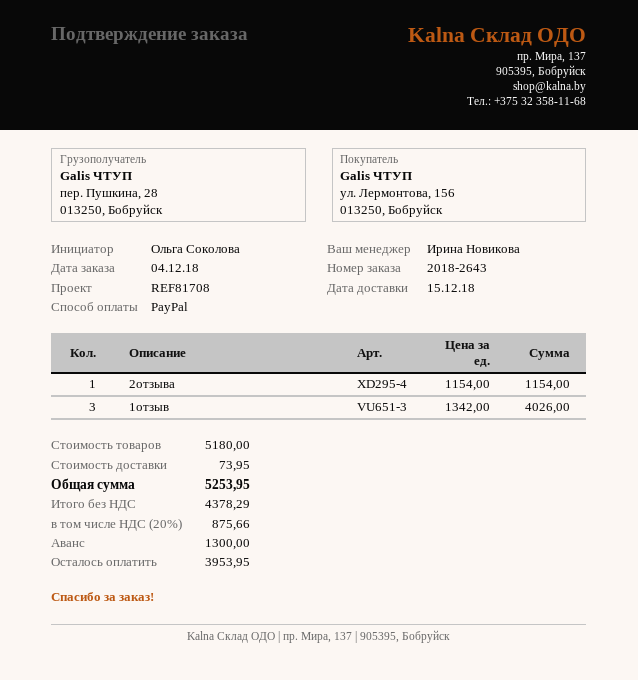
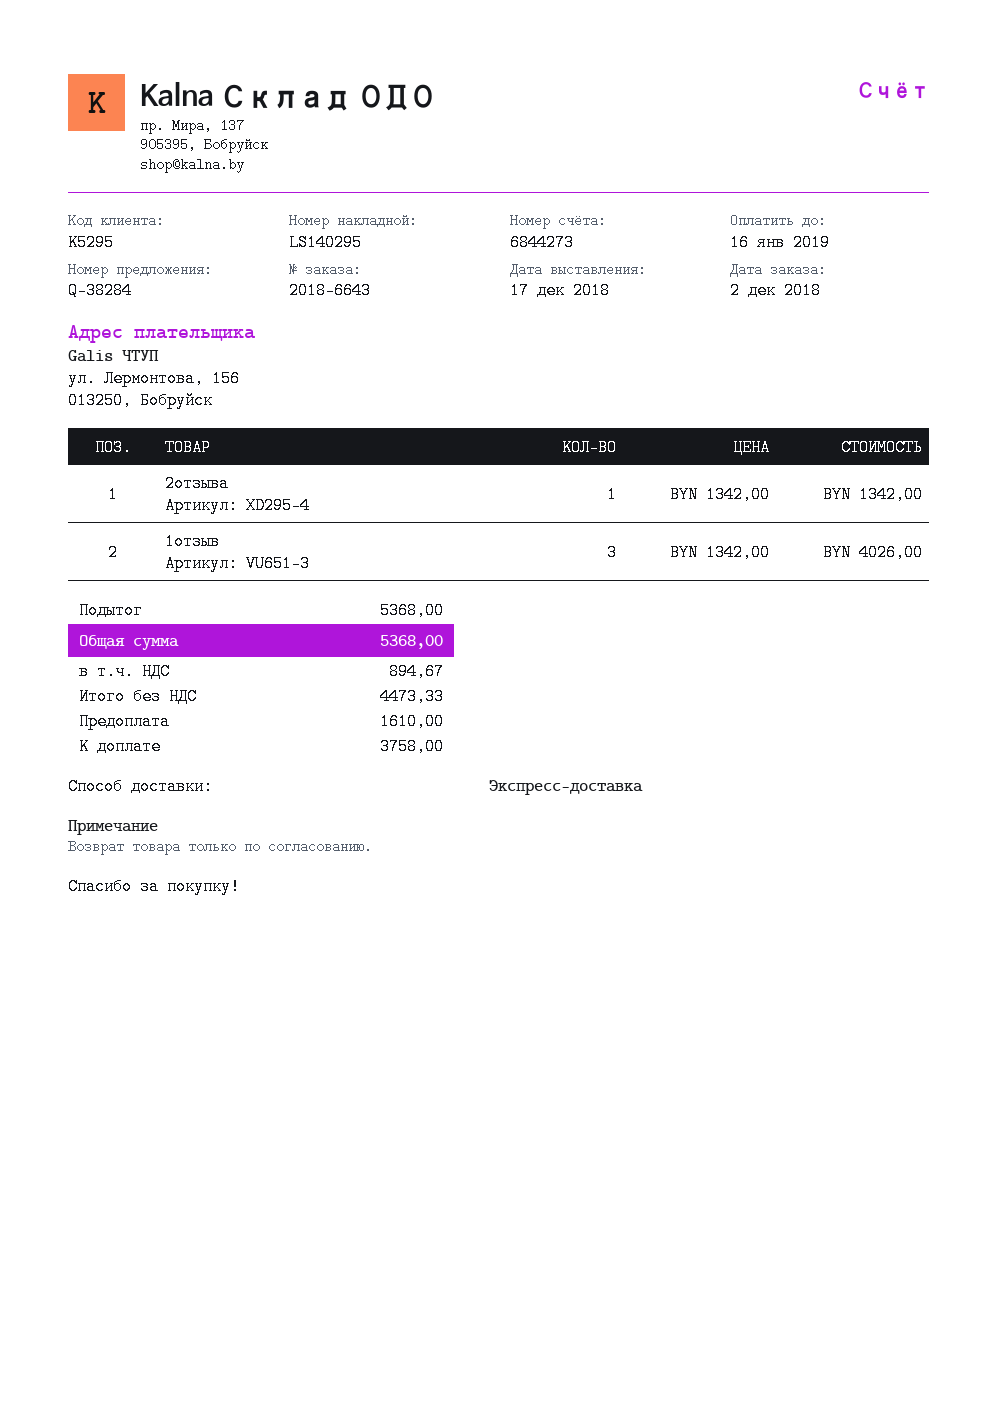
order number: 2018-2643 -> 2018-6643
order date: 2018-12-04 -> 2018-12-02
2отзыва: 1 x 1154.00 = 1154.00 -> 1 x 1342.00 = 1342.00
subtotal: 5180.00 -> 5368.00
shipping: 73.95 -> none
net: 4378.29 -> 4473.33
tax: 875.66 -> 894.67
total: 5253.95 -> 5368.00
deposit: 1300.00 -> 1610.00
balance: 3953.95 -> 3758.00

